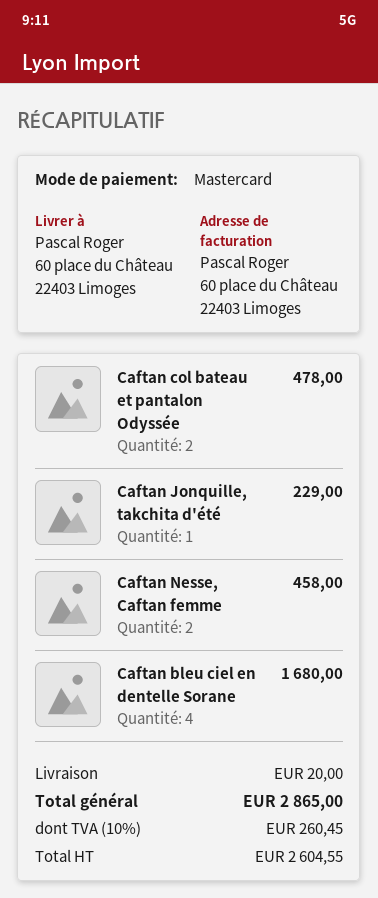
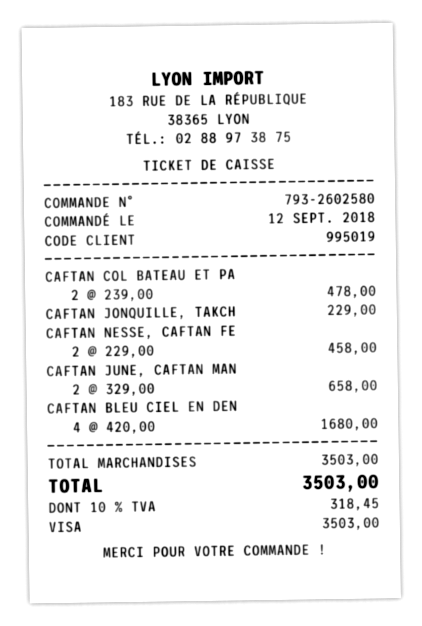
payment method: Mastercard -> Visa
CAFTAN JUNE, CAFTAN MAN: none -> 2 for 658.00
shipping: 20.00 -> none
tax: 10% = 260.45 -> 10% = 318.45
total: 2865.00 -> 3503.00

